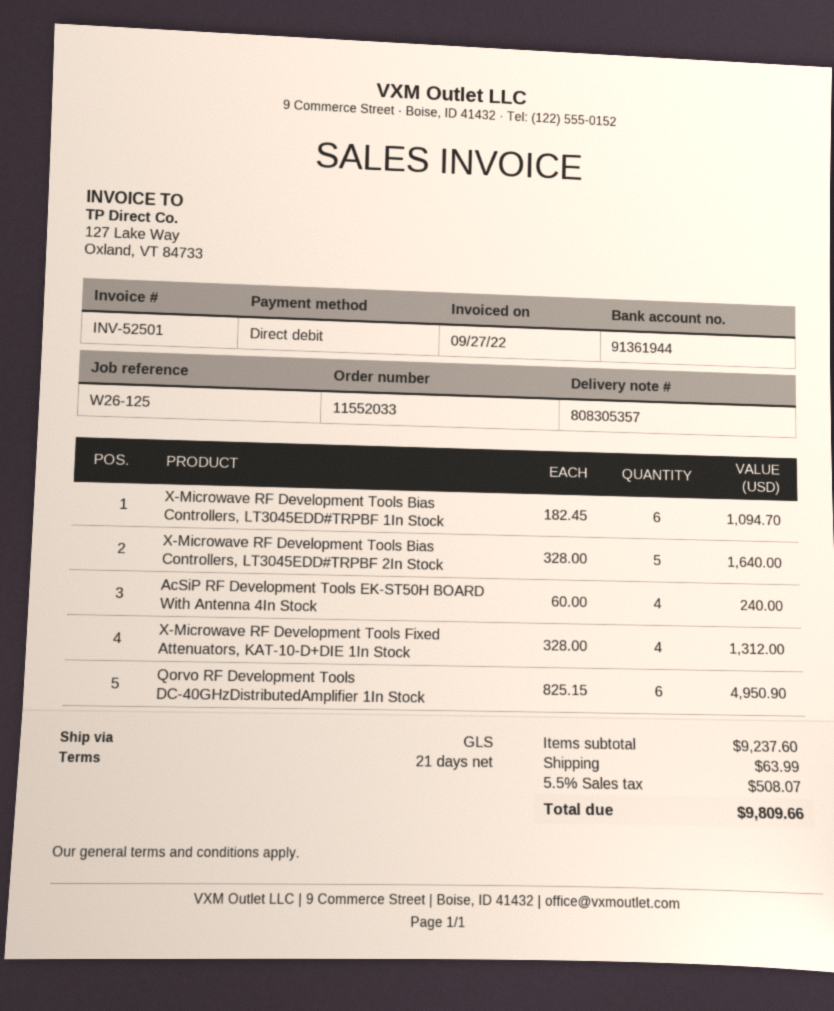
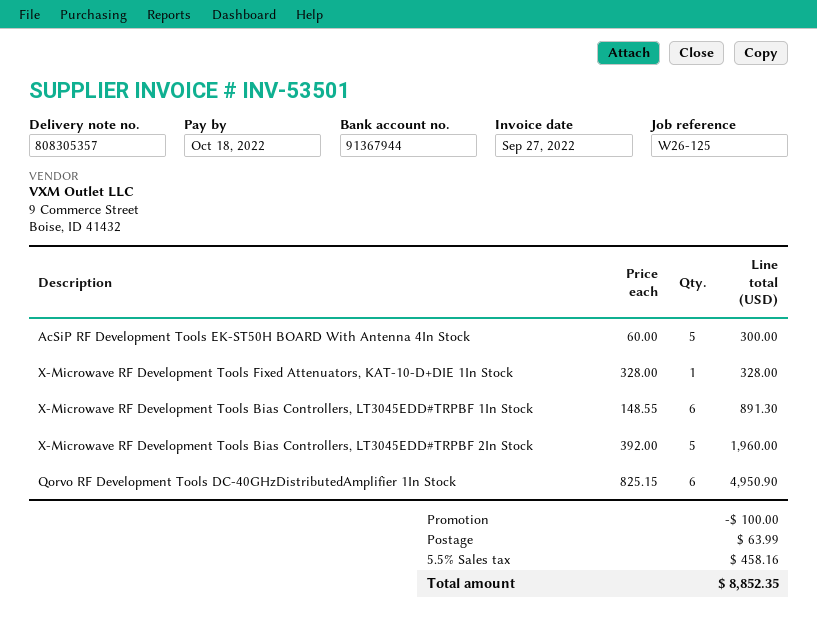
invoice number: INV-52501 -> INV-53501
bank account: 91361944 -> 91367944
X-Microwave RF Development Tools Bias Controllers, LT3045EDD#TRPBF 1In Stock: 6 x 182.45 = 1094.70 -> 6 x 148.55 = 891.30
X-Microwave RF Development Tools Bias Controllers, LT3045EDD#TRPBF 2In Stock: 5 x 328.00 = 1640.00 -> 5 x 392.00 = 1960.00
AcSiP RF Development Tools EK-ST50H BOARD With Antenna 4In Stock: 4 x 60.00 = 240.00 -> 5 x 60.00 = 300.00
X-Microwave RF Development Tools Fixed Attenuators, KAT-10-D+DIE 1In Stock: 4 x 328.00 = 1312.00 -> 1 x 328.00 = 328.00
discount: none -> 100.00
tax: 5.5% = 508.07 -> 5.5% = 458.16
total: 9809.66 -> 8852.35

